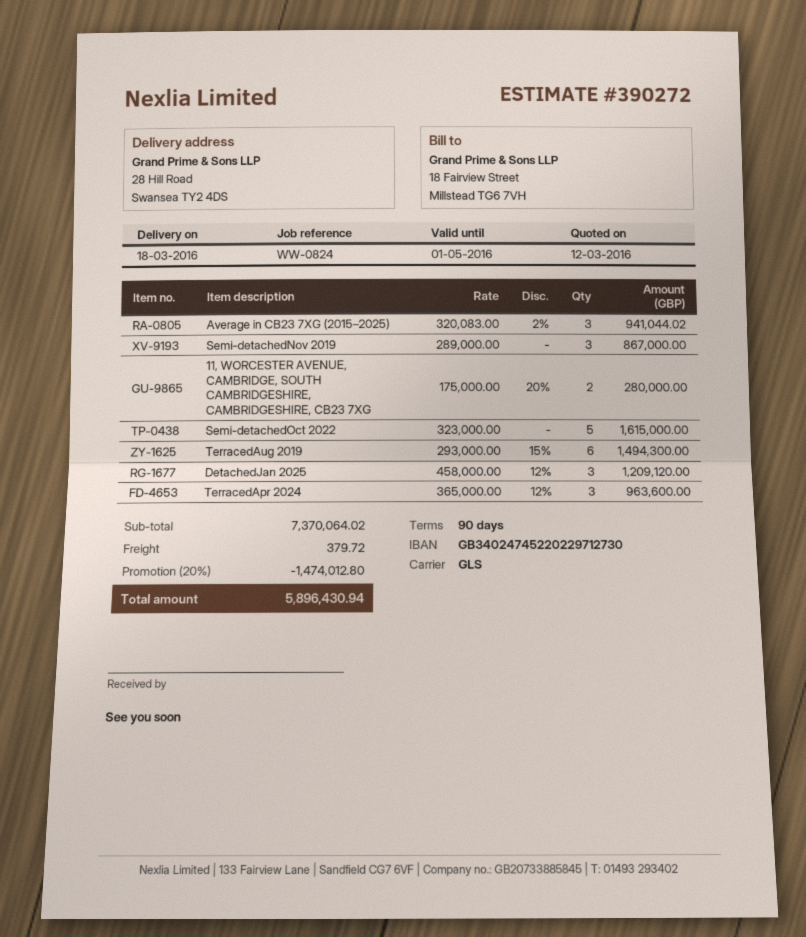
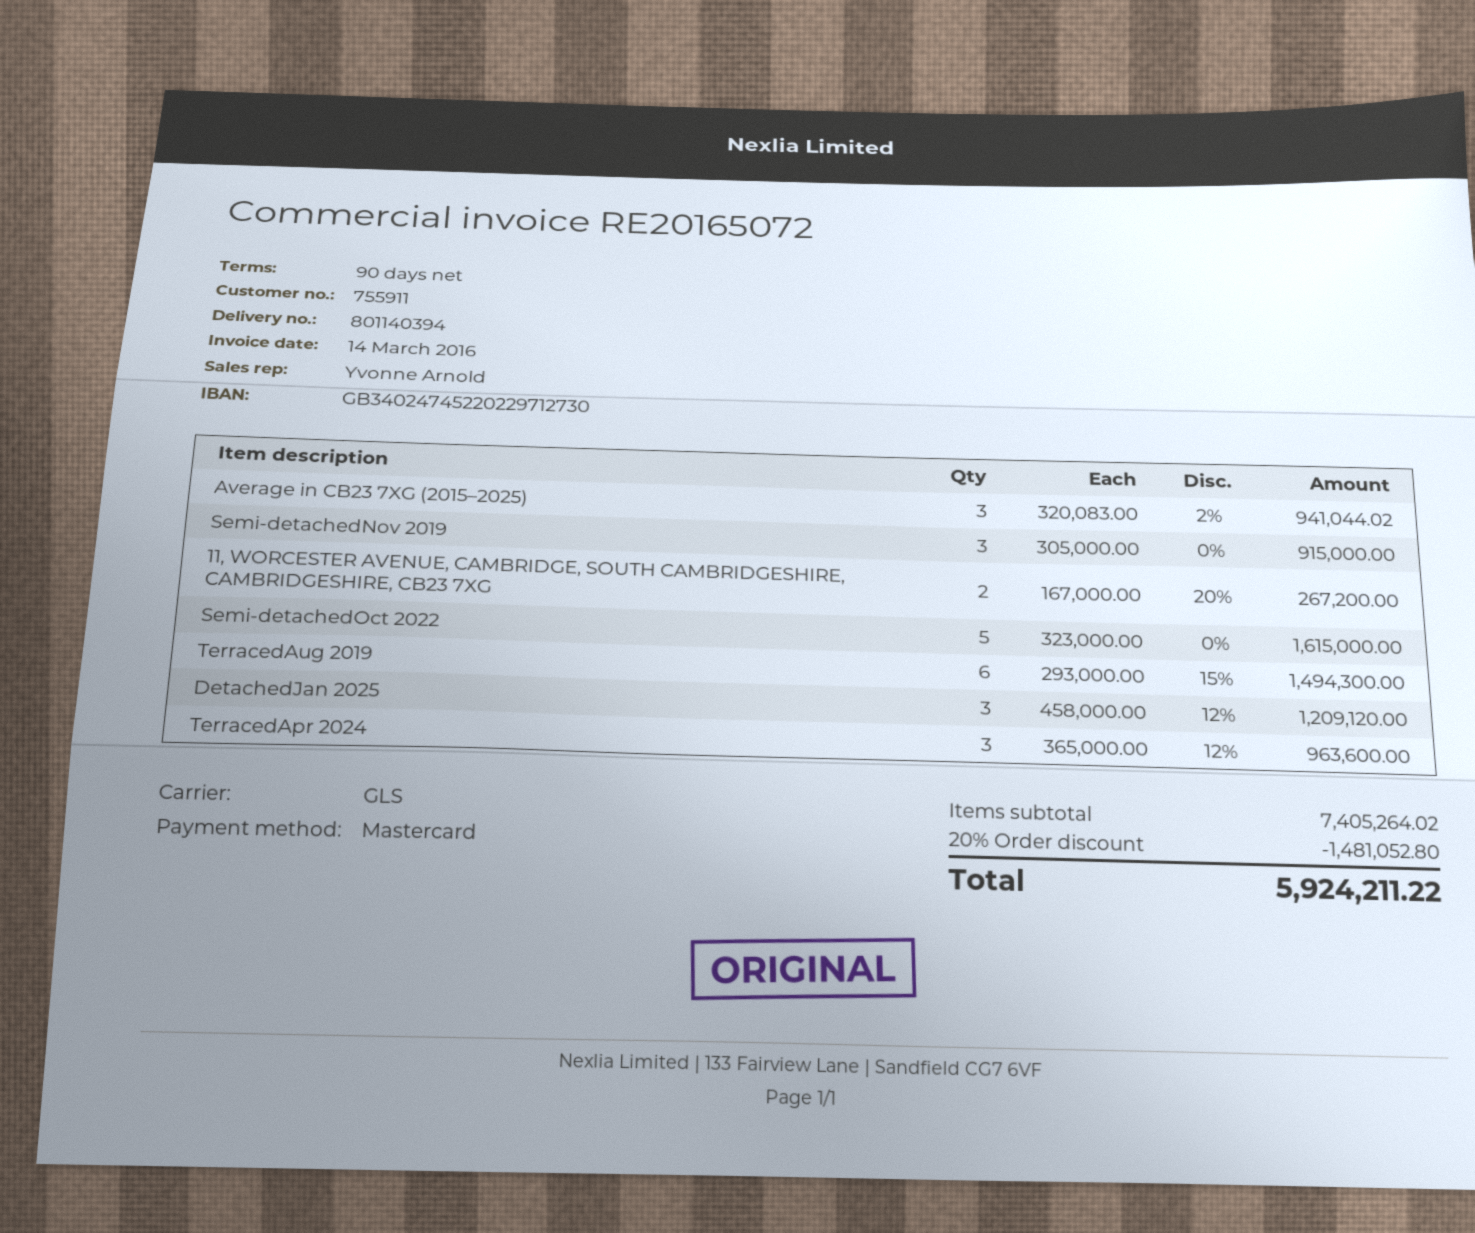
Semi-detachedNov 2019: 3 x 289000.00 = 867000.00 -> 3 x 305000.00 = 915000.00
11, WORCESTER AVENUE, CAMBRIDGE, SOUTH CAMBRIDGESHIRE, CAMBRIDGESHIRE, CB23 7XG: 2 x 175000.00 - 20% = 280000.00 -> 2 x 167000.00 - 20% = 267200.00
subtotal: 7370064.02 -> 7405264.02
discount: 20% = 1474012.80 -> 20% = 1481052.80
shipping: 379.72 -> none
total: 5896430.94 -> 5924211.22

